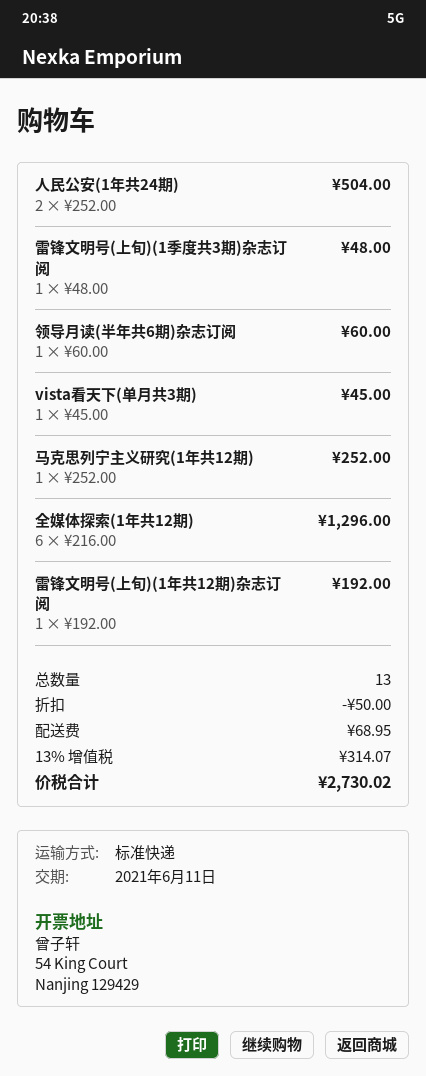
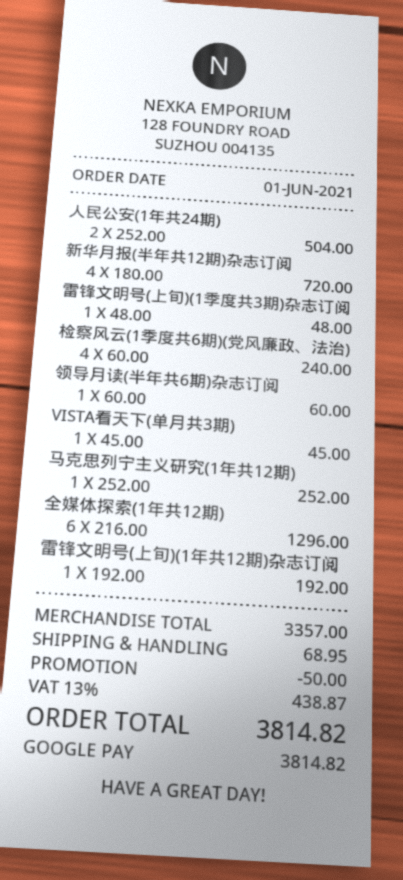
新华月报(半年共12期)杂志订阅: none -> 4 x 180.00 = 720.00
检察风云(1季度共6期)(党风廉政、法治): none -> 4 x 60.00 = 240.00
tax: 13% = 314.07 -> 13% = 438.87
total: 2730.02 -> 3814.82

